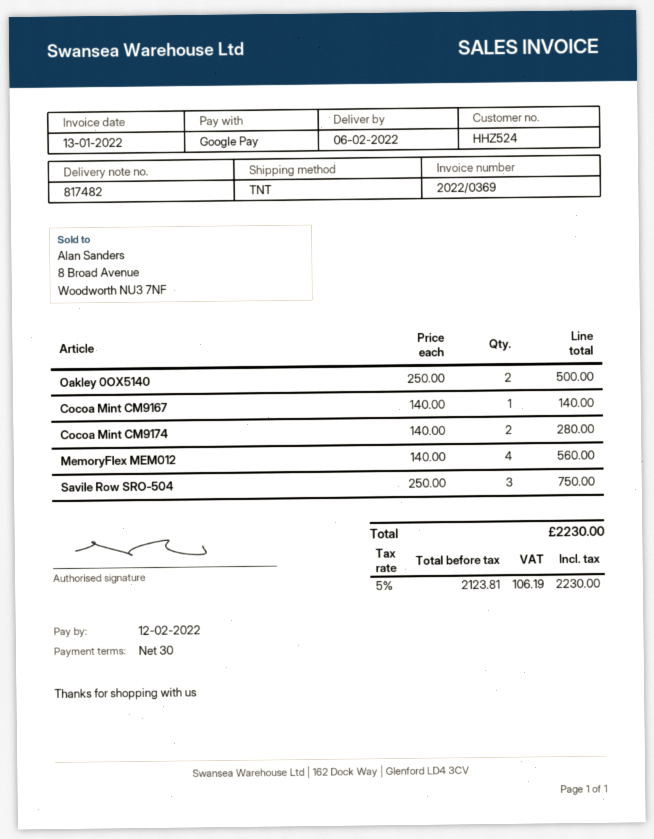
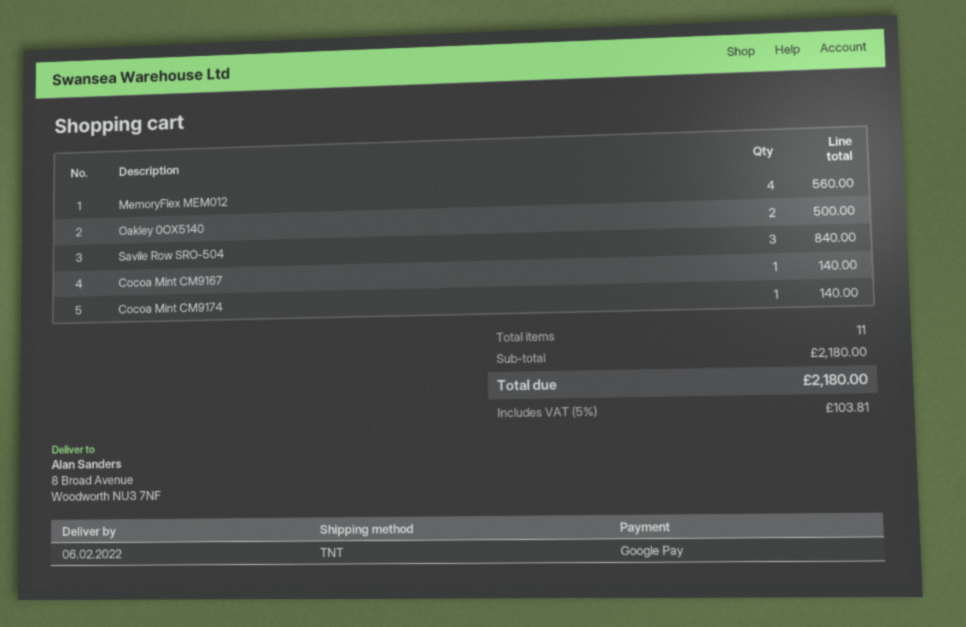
Cocoa Mint CM9174: 2 for 280.00 -> 1 for 140.00
Savile Row SRO-504: 3 for 750.00 -> 3 for 840.00
tax: 5% = 106.19 -> 5% = 103.81
total: 2230.00 -> 2180.00

